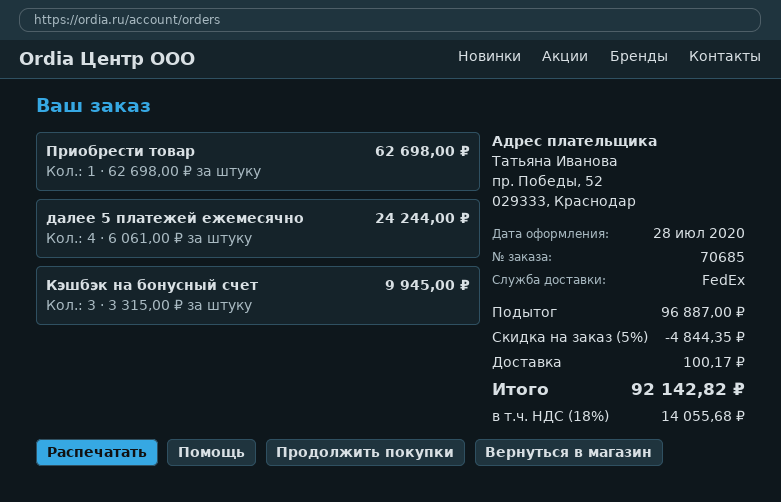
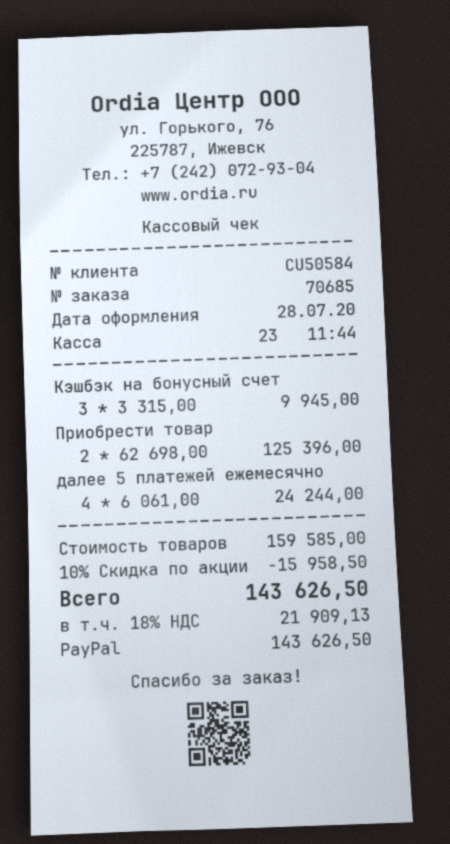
Приобрести товар: 1 x 62698.00 = 62698.00 -> 2 x 62698.00 = 125396.00
subtotal: 96887.00 -> 159585.00
discount: 5% = 4844.35 -> 10% = 15958.50
shipping: 100.17 -> none
tax: 18% = 14055.68 -> 18% = 21909.13
total: 92142.82 -> 143626.50

